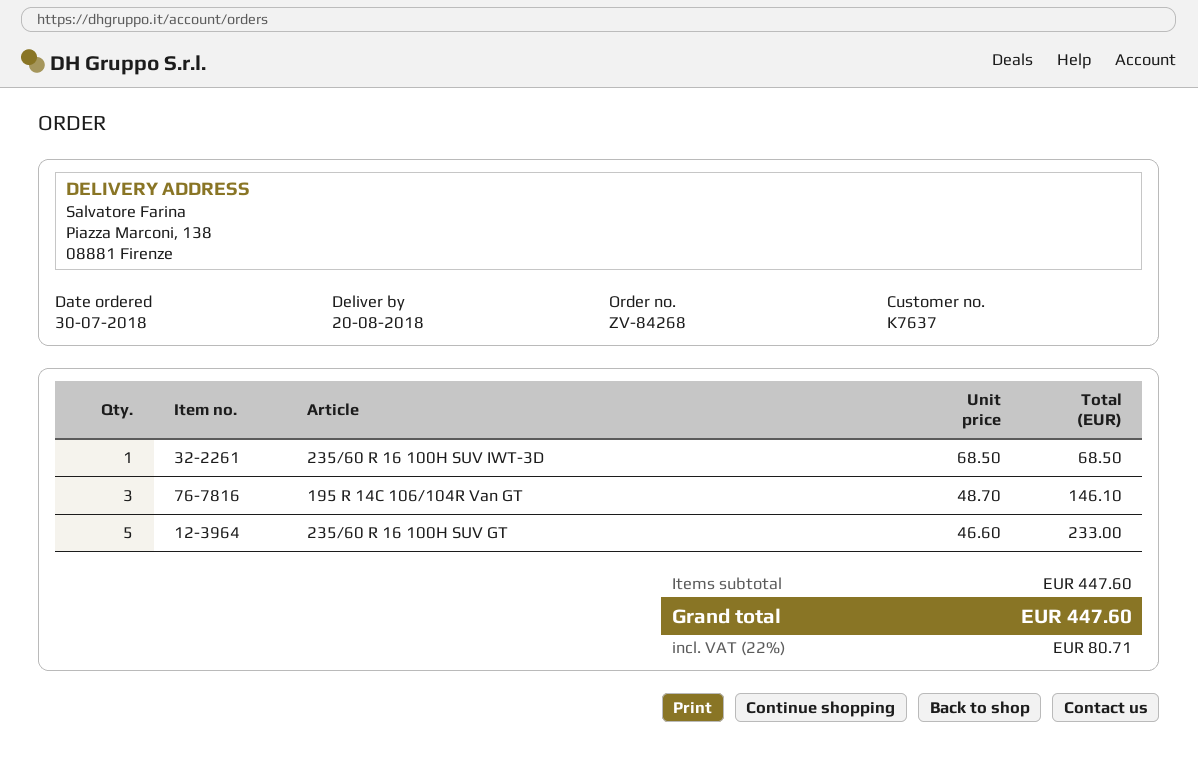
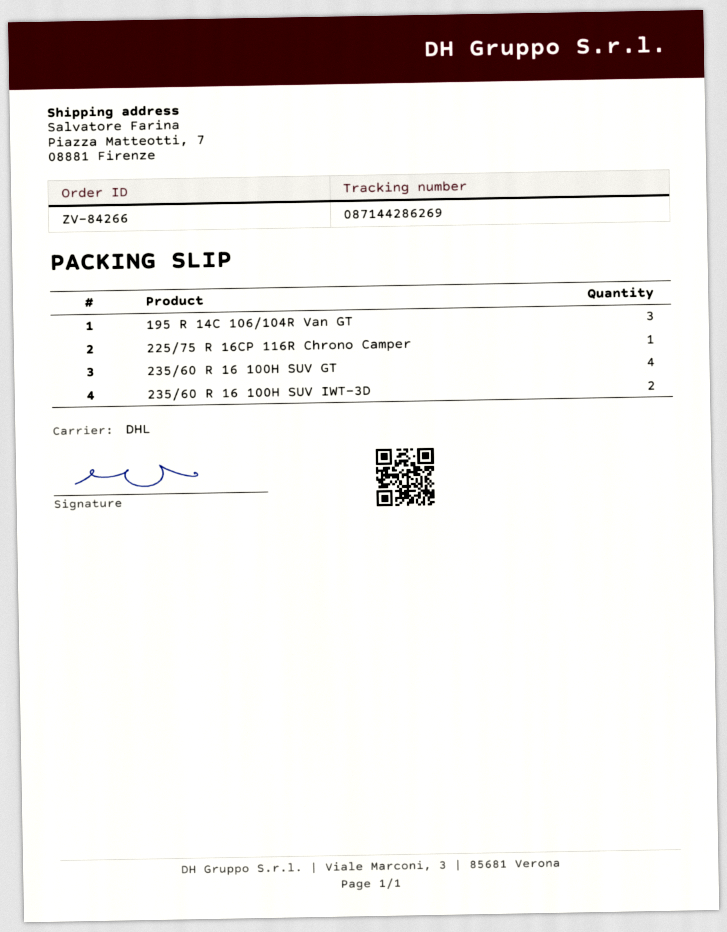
order number: ZV-84268 -> ZV-84266
ship to: Piazza Marconi, 138, 08881 Firenze -> Piazza Matteotti, 7, 08881 Firenze
235/60 R 16 100H SUV IWT-3D: 1 -> 2
235/60 R 16 100H SUV GT: 5 -> 4
225/75 R 16CP 116R Chrono Camper: none -> 1

